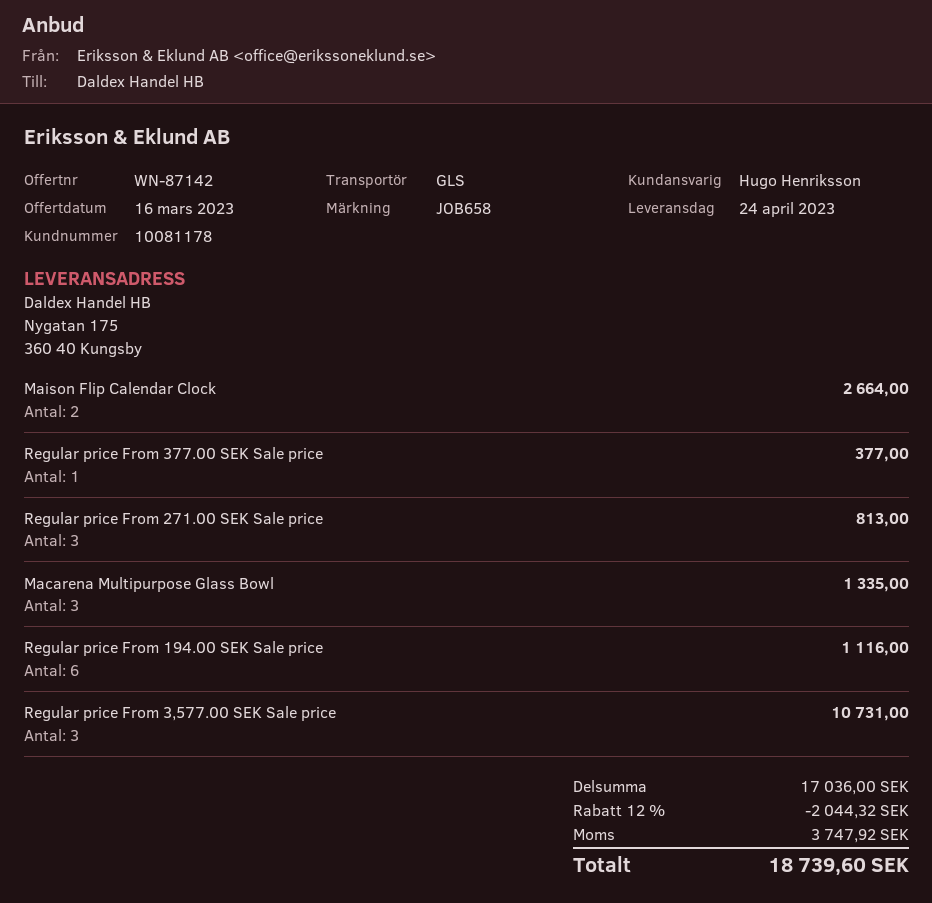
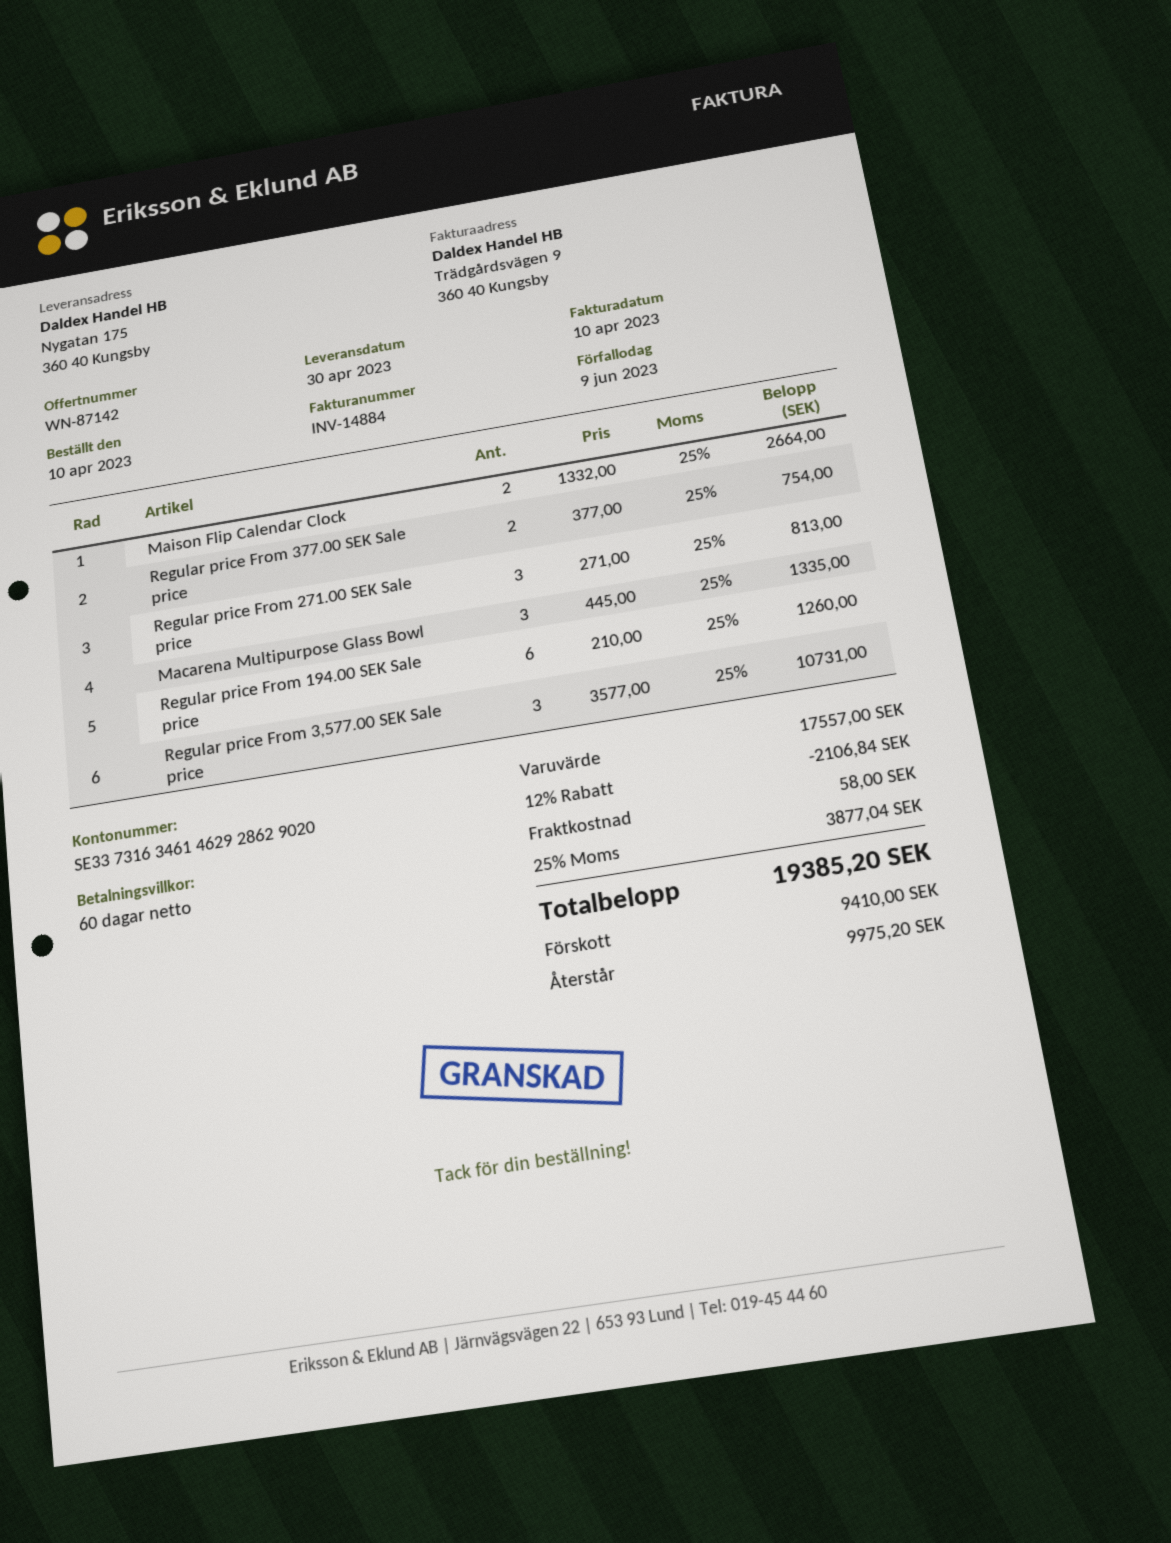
delivery date: 2023-04-24 -> 2023-04-30
Regular price From 377.00 SEK Sale price: 1 for 377.00 -> 2 for 754.00
Regular price From 194.00 SEK Sale price: 6 for 1116.00 -> 6 for 1260.00
subtotal: 17036.00 -> 17557.00
discount: 12% = 2044.32 -> 12% = 2106.84
shipping: none -> 58.00
tax: 3747.92 -> 3877.04
total: 18739.60 -> 19385.20

